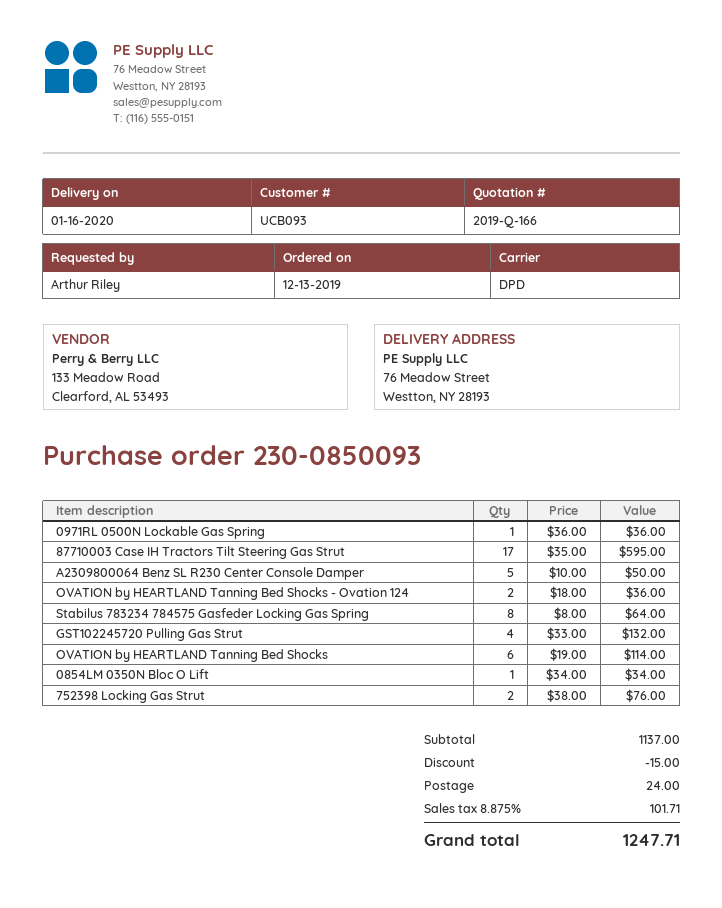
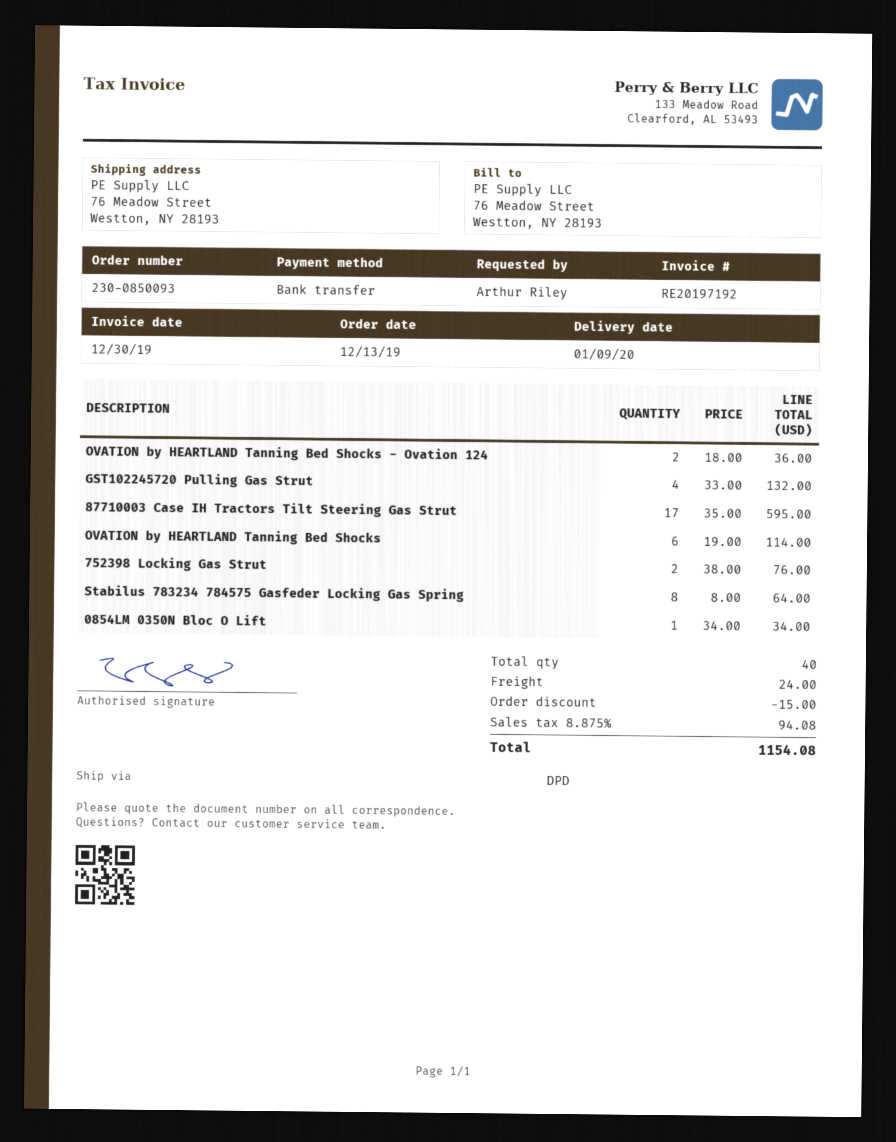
delivery date: 2020-01-16 -> 2020-01-09
0971RL 0500N Lockable Gas Spring: 1 x 36.00 = 36.00 -> none
A2309800064 Benz SL R230 Center Console Damper: 5 x 10.00 = 50.00 -> none
tax: 8.875% = 101.71 -> 8.875% = 94.08
total: 1247.71 -> 1154.08

